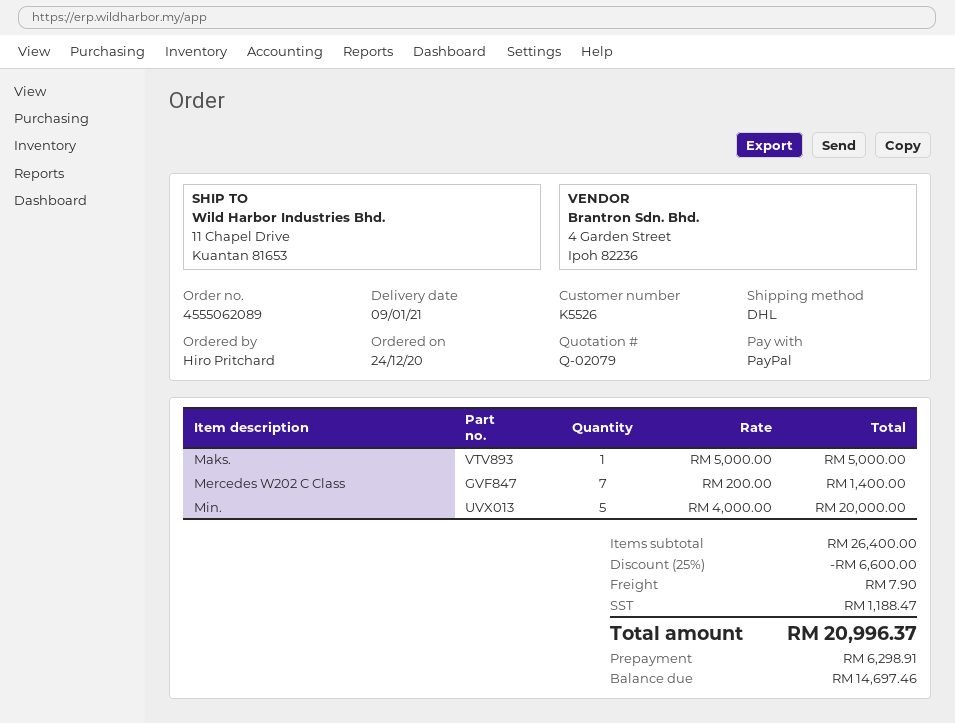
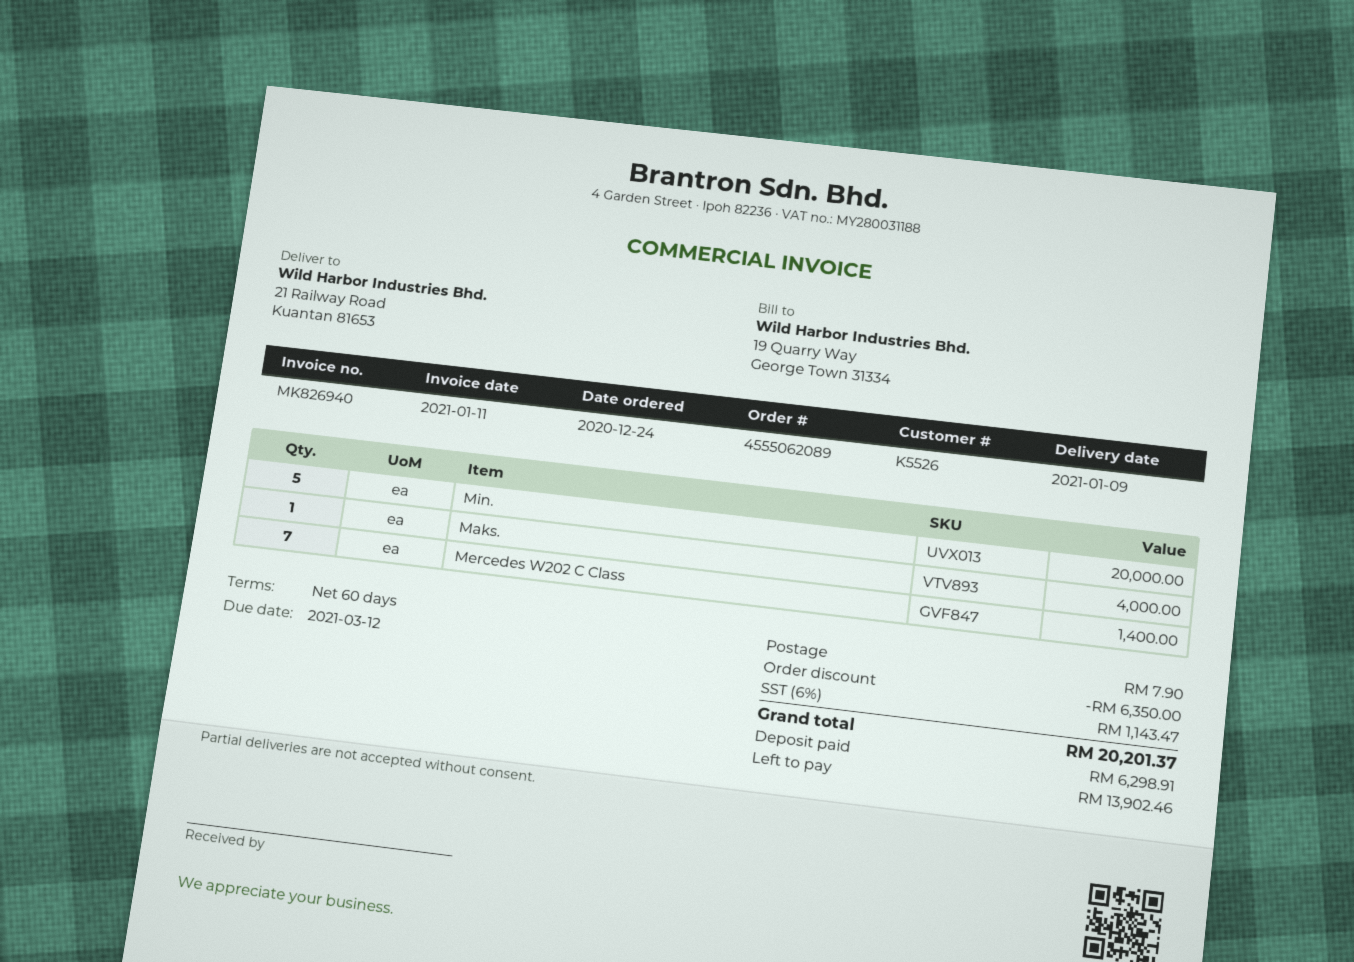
ship to: 11 Chapel Drive, Kuantan 81653 -> 21 Railway Road, Kuantan 81653
Maks.: 1 for 5000.00 -> 1 for 4000.00
discount: 6600.00 -> 6350.00
tax: 1188.47 -> 1143.47
total: 20996.37 -> 20201.37
balance: 14697.46 -> 13902.46

